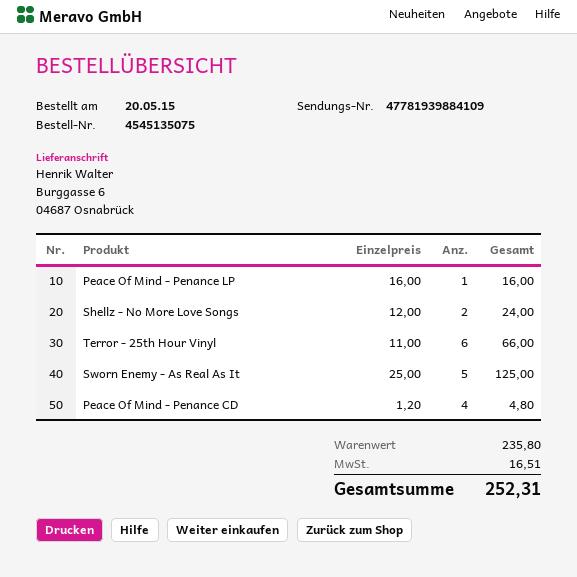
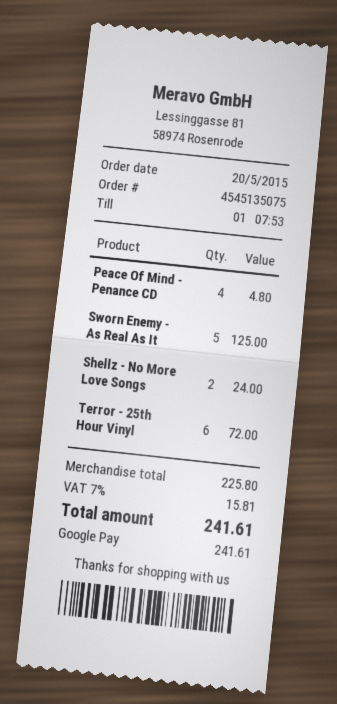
Peace Of Mind - Penance LP: 1 for 16.00 -> none
Terror - 25th Hour Vinyl: 6 for 66.00 -> 6 for 72.00
subtotal: 235.80 -> 225.80
tax: 16.51 -> 15.81
total: 252.31 -> 241.61

